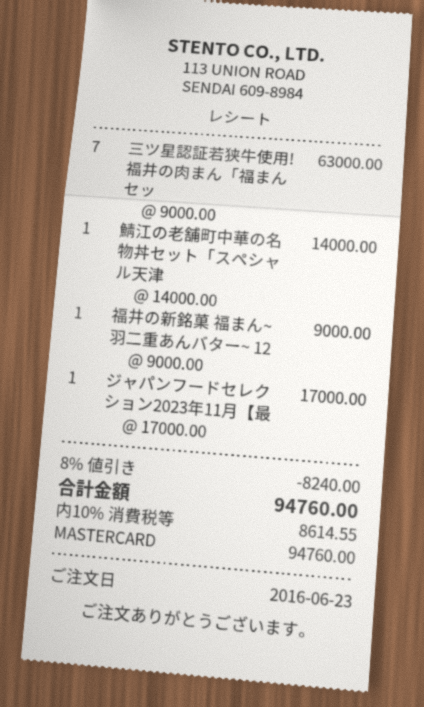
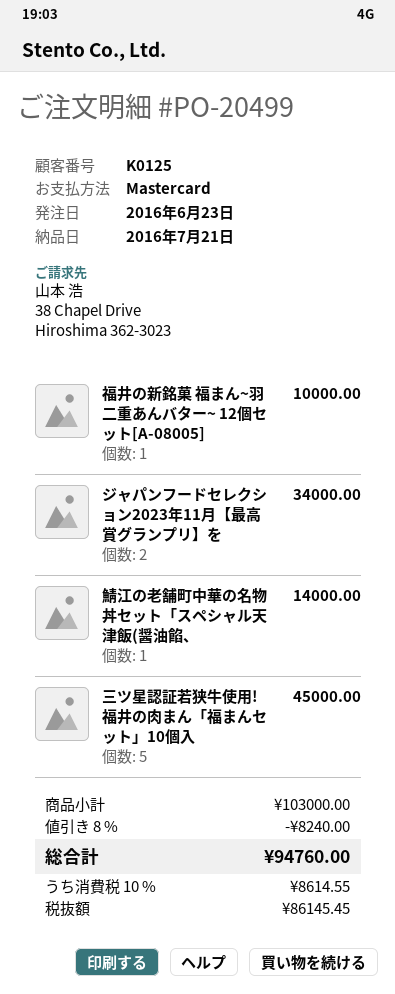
三ツ星認証若狭牛使用!福井の肉まん「福まんセッ: 7 for 63000.00 -> 5 for 45000.00
福井の新銘菓 福まん~羽二重あんバター~ 12: 1 for 9000.00 -> 1 for 10000.00
ジャパンフードセレクション2023年11月【最: 1 for 17000.00 -> 2 for 34000.00

